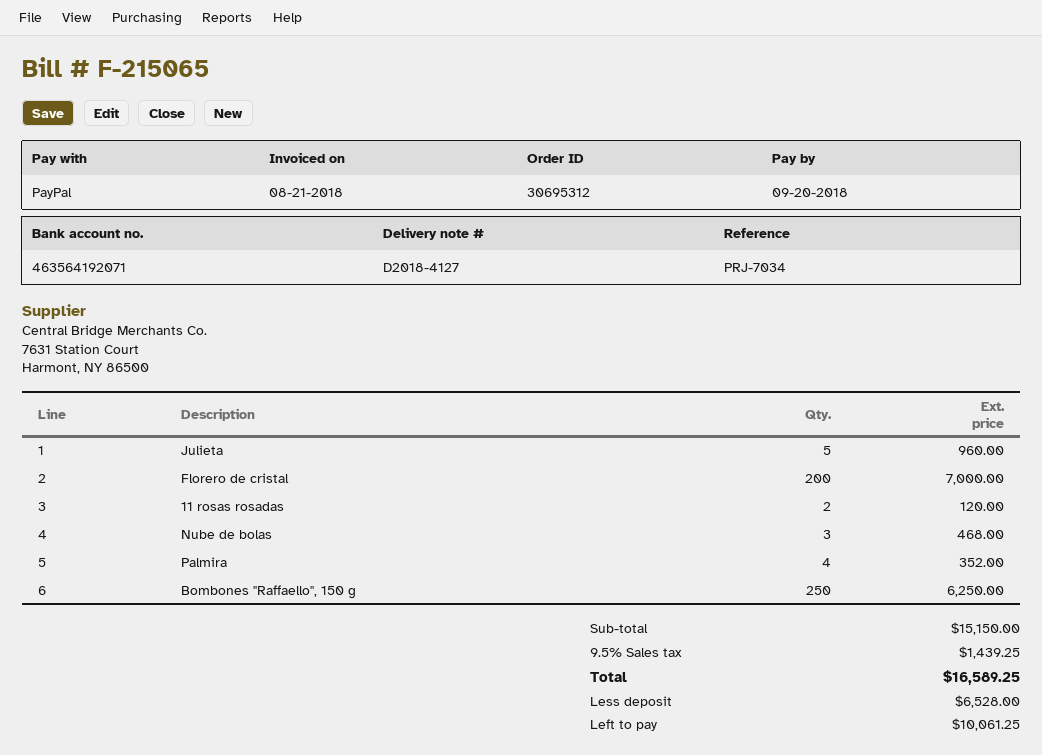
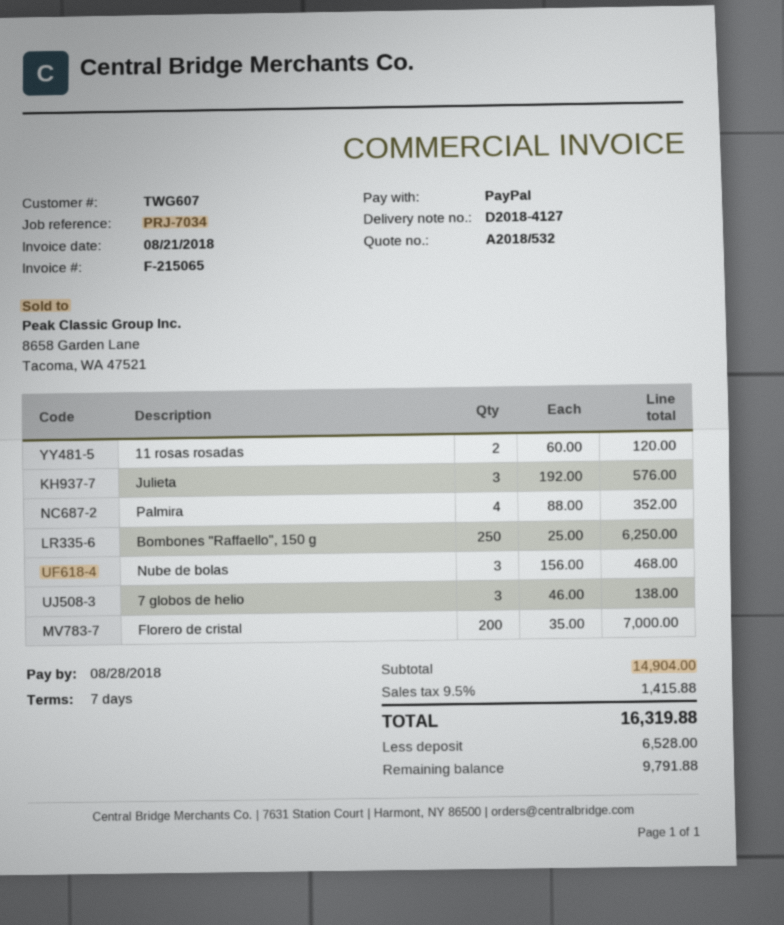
due date: 2018-09-20 -> 2018-08-28
Julieta: 5 for 960.00 -> 3 for 576.00
7 globos de helio: none -> 3 for 138.00
subtotal: 15150.00 -> 14904.00
tax: 9.5% = 1439.25 -> 9.5% = 1415.88
total: 16589.25 -> 16319.88
balance: 10061.25 -> 9791.88

